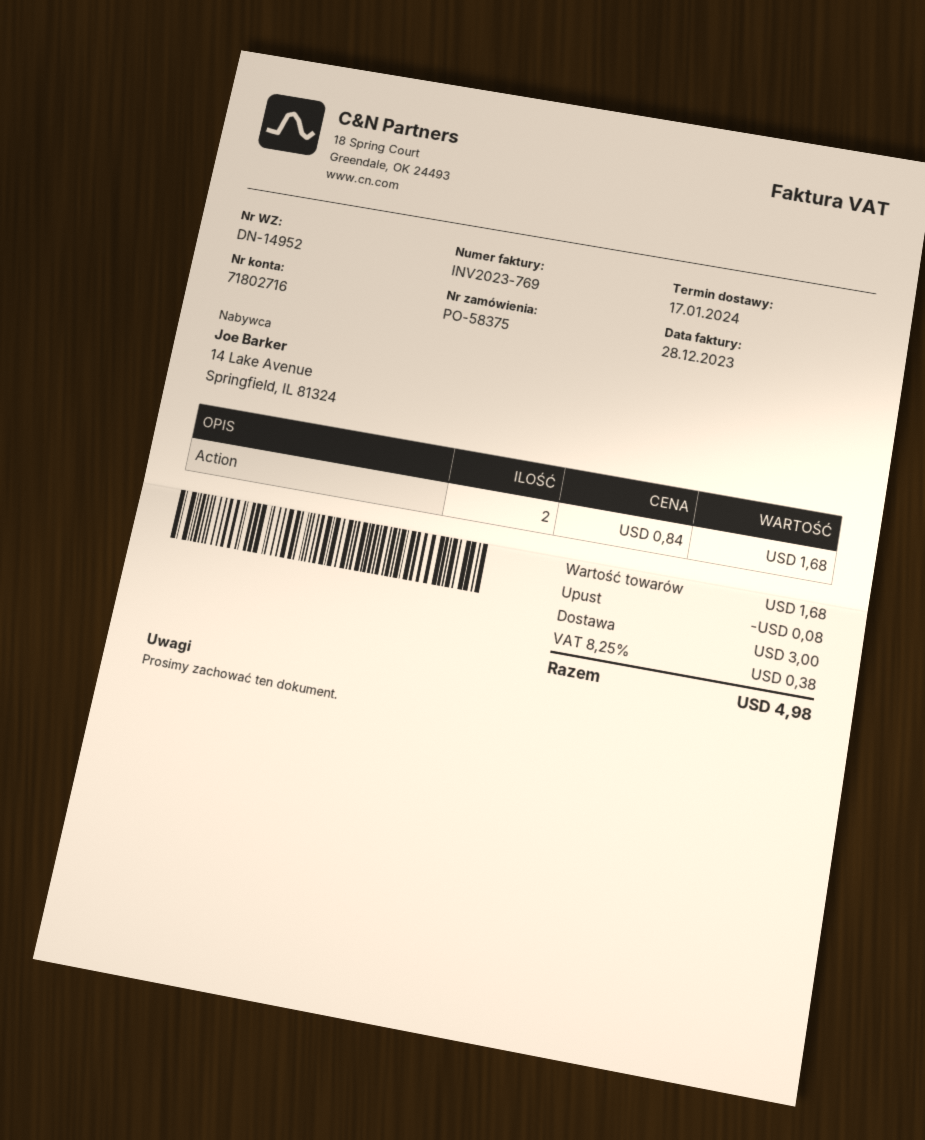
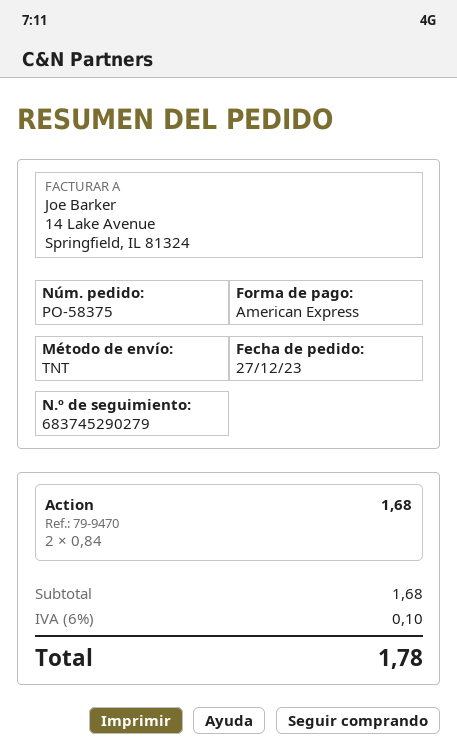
discount: 0.08 -> none
shipping: 3.00 -> none
tax: 8.25% = 0.38 -> 6% = 0.10
total: 4.98 -> 1.78

